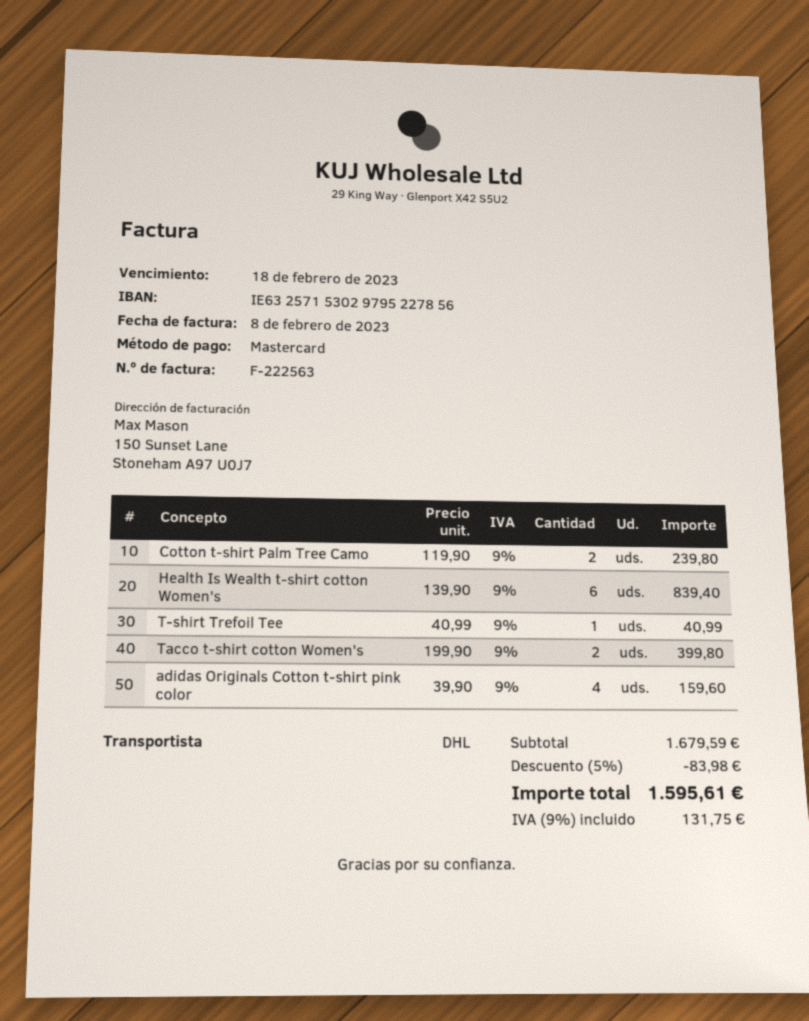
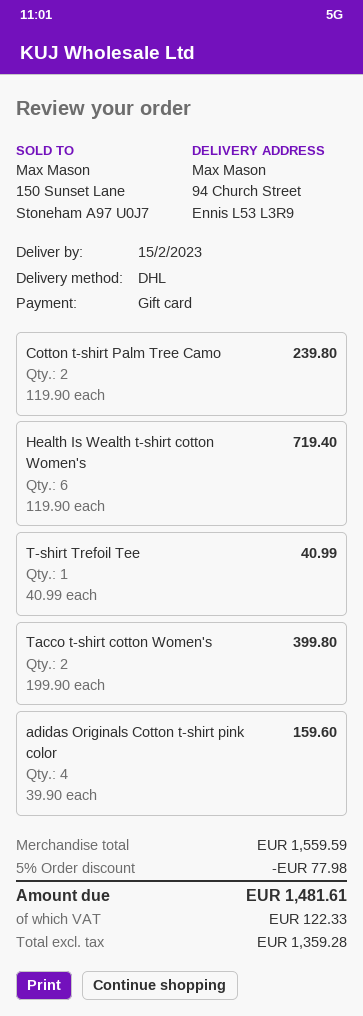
payment method: Mastercard -> gift card
Health Is Wealth t-shirt cotton Women's: 6 x 139.90 = 839.40 -> 6 x 119.90 = 719.40
subtotal: 1679.59 -> 1559.59
discount: 5% = 83.98 -> 5% = 77.98
tax: 131.75 -> 122.33
total: 1595.61 -> 1481.61

